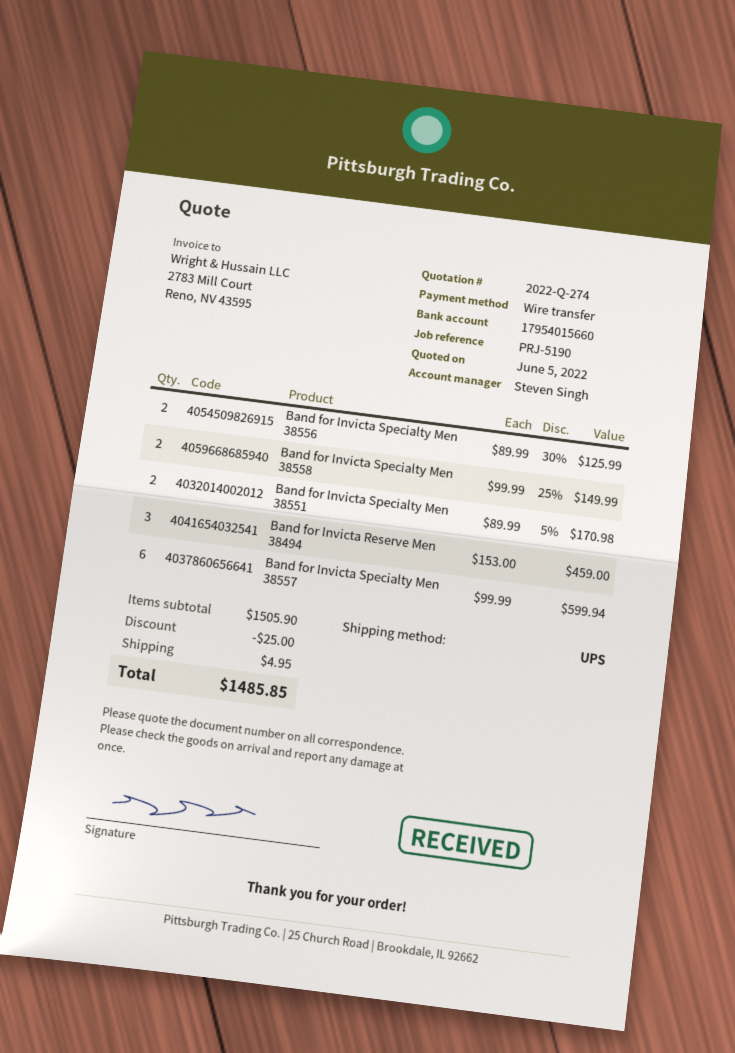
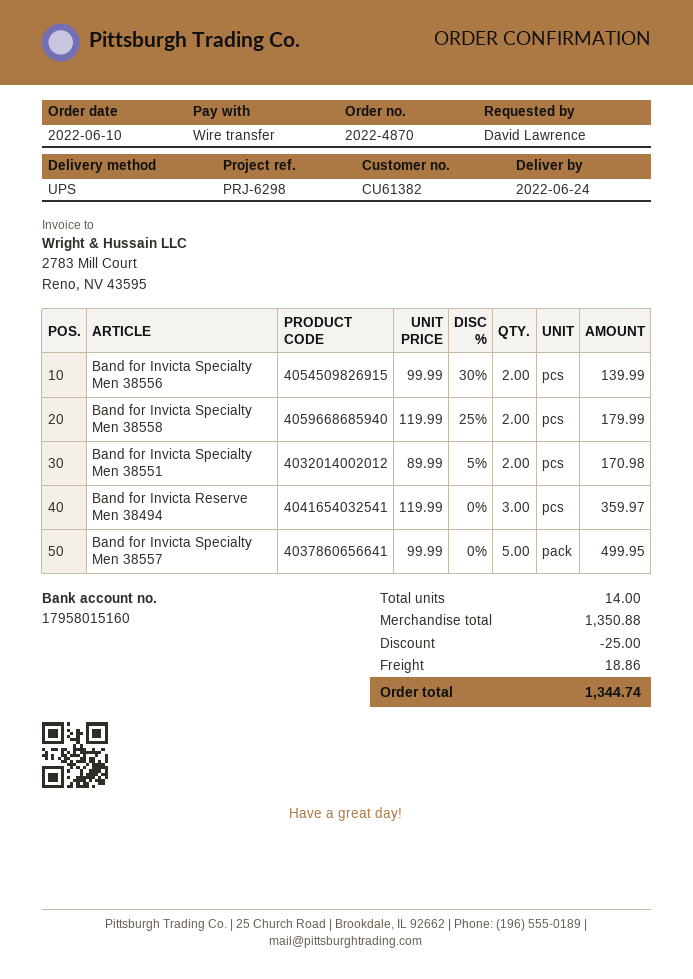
reference: PRJ-5190 -> PRJ-6298
bank account: 17954015660 -> 17958015160
Band for Invicta Specialty Men 38556: 2 x 89.99 - 30% = 125.99 -> 2 x 99.99 - 30% = 139.99
Band for Invicta Specialty Men 38558: 2 x 99.99 - 25% = 149.99 -> 2 x 119.99 - 25% = 179.99
Band for Invicta Reserve Men 38494: 3 x 153.00 = 459.00 -> 3 x 119.99 = 359.97
Band for Invicta Specialty Men 38557: 6 x 99.99 = 599.94 -> 5 x 99.99 = 499.95
subtotal: 1505.90 -> 1350.88
shipping: 4.95 -> 18.86
total: 1485.85 -> 1344.74

